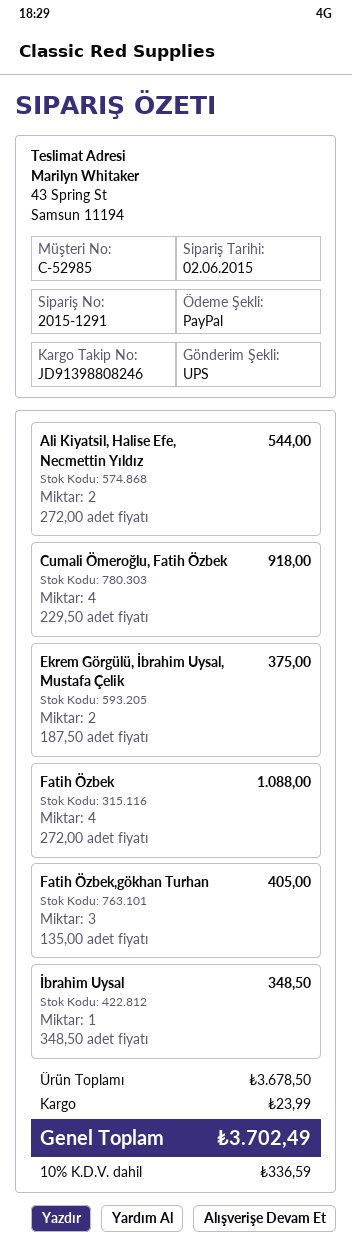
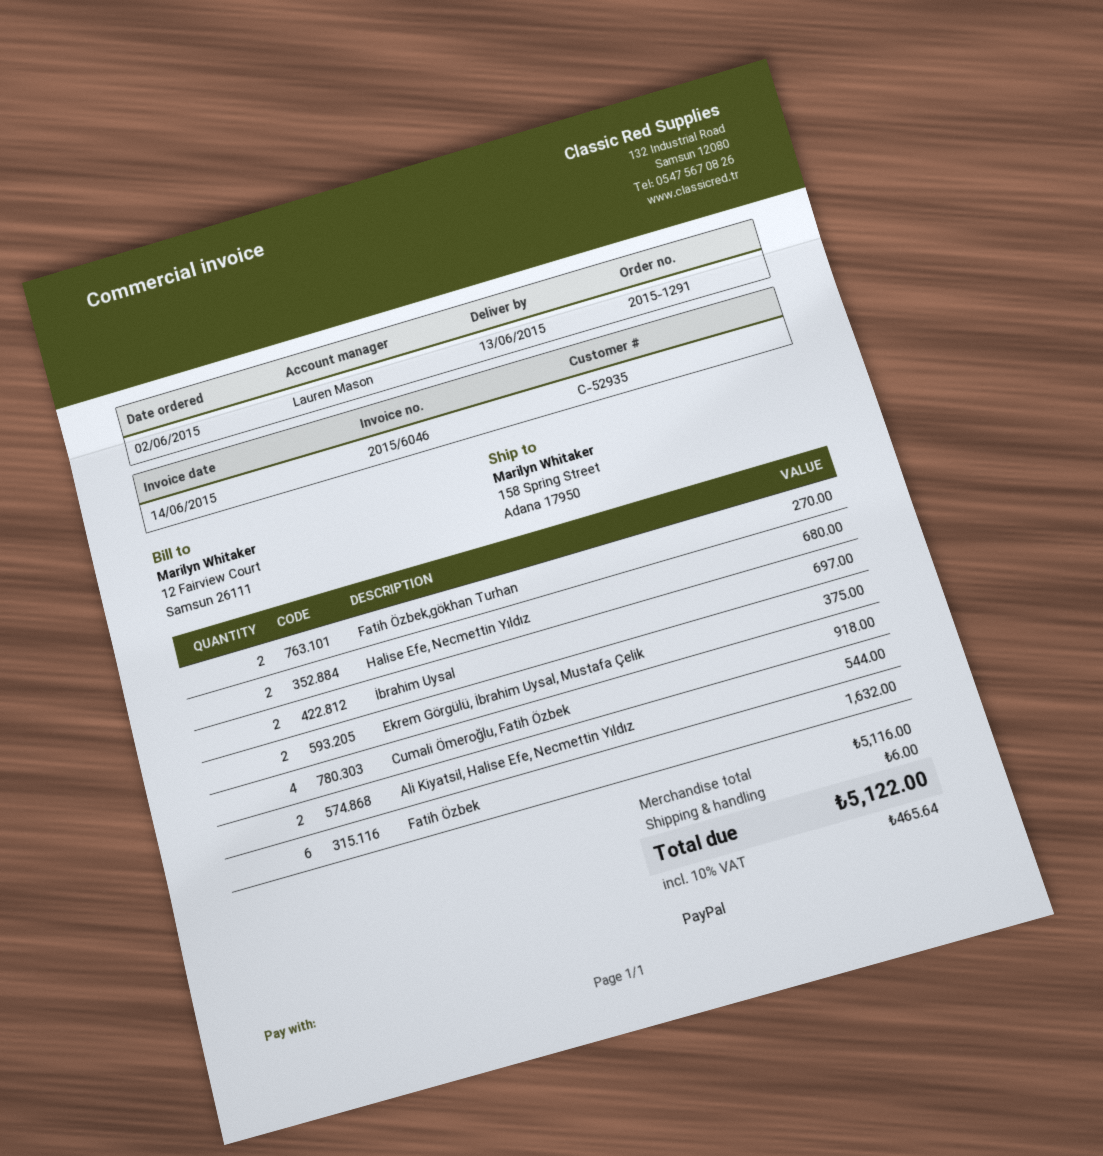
customer number: C-52985 -> C-52935
ship to: 43 Spring St, Samsun 11194 -> 158 Spring Street, Adana 17950
Fatih Özbek: 4 for 1088.00 -> 6 for 1632.00
Fatih Özbek,gökhan Turhan: 3 for 405.00 -> 2 for 270.00
İbrahim Uysal: 1 for 348.50 -> 2 for 697.00
Halise Efe, Necmettin Yıldız: none -> 2 for 680.00
subtotal: 3678.50 -> 5116.00
shipping: 23.99 -> 6.00
tax: 10% = 336.59 -> 10% = 465.64
total: 3702.49 -> 5122.00

